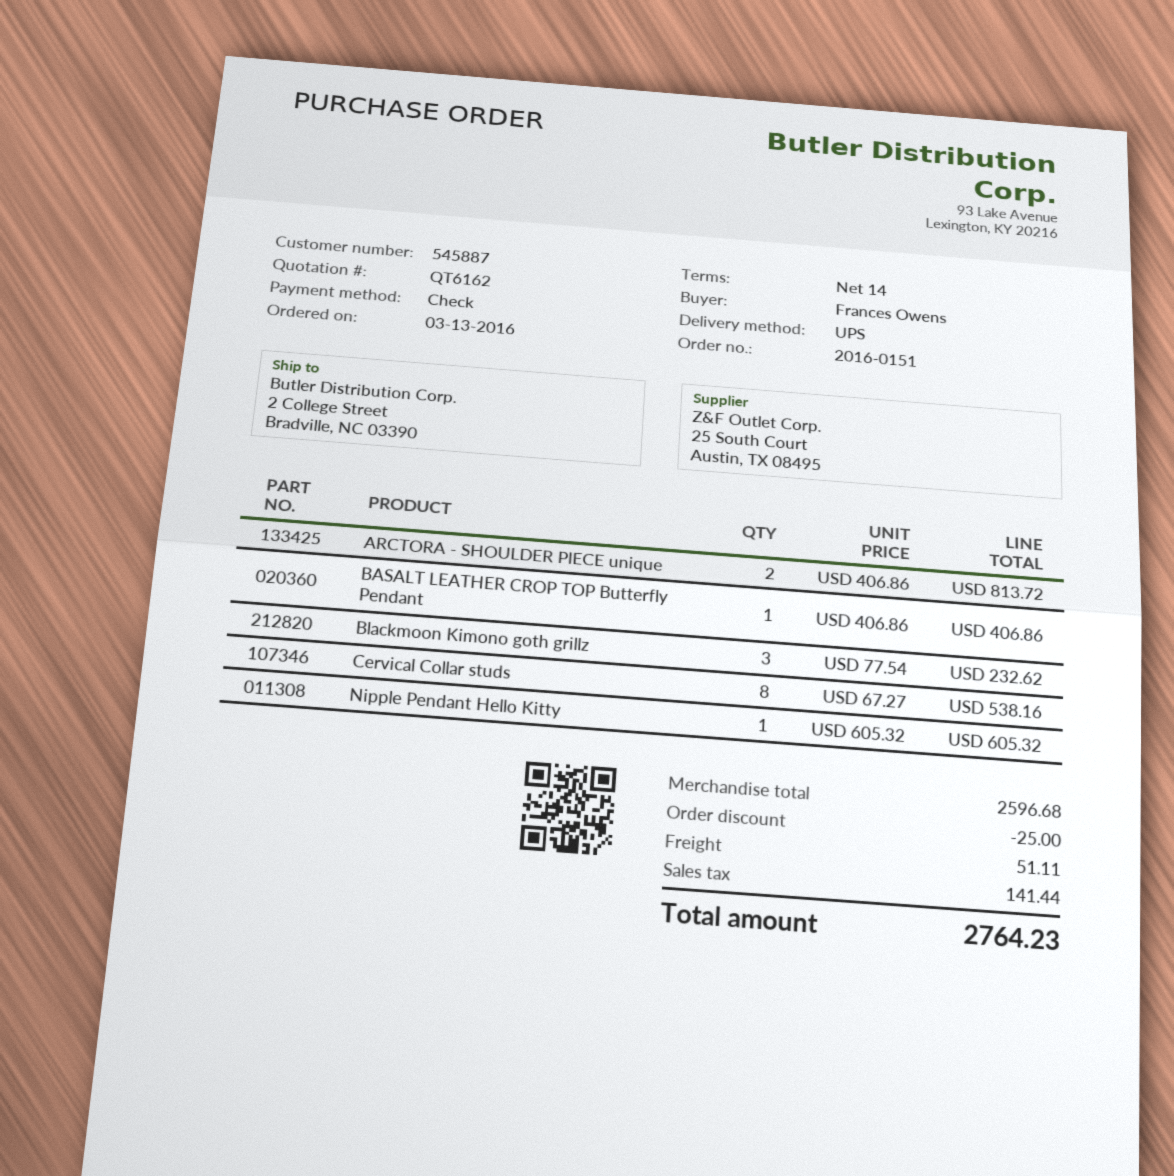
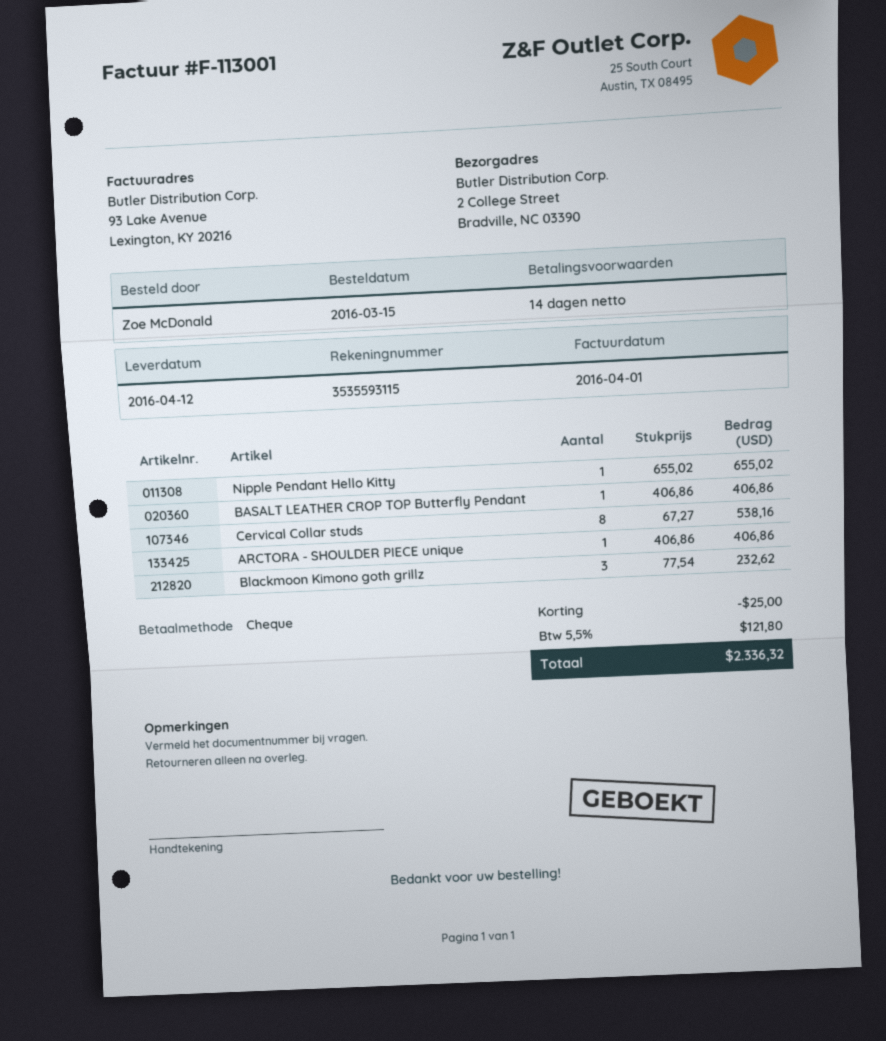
order date: 2016-03-13 -> 2016-03-15
ordered by: Frances Owens -> Zoe McDonald
ARCTORA - SHOULDER PIECE unique: 2 x 406.86 = 813.72 -> 1 x 406.86 = 406.86
Nipple Pendant Hello Kitty: 1 x 605.32 = 605.32 -> 1 x 655.02 = 655.02
shipping: 51.11 -> none
tax: 141.44 -> 121.80
total: 2764.23 -> 2336.32

